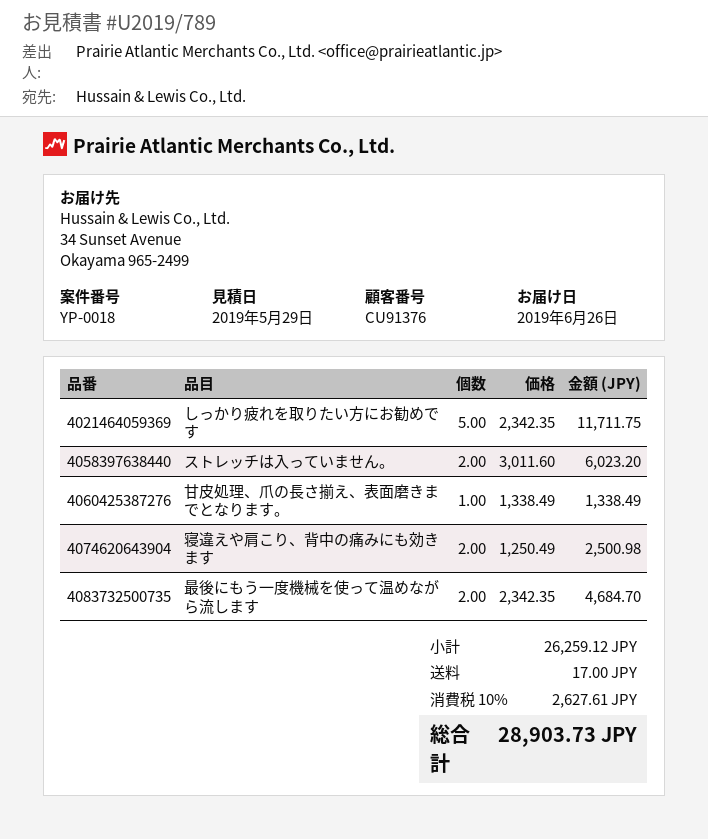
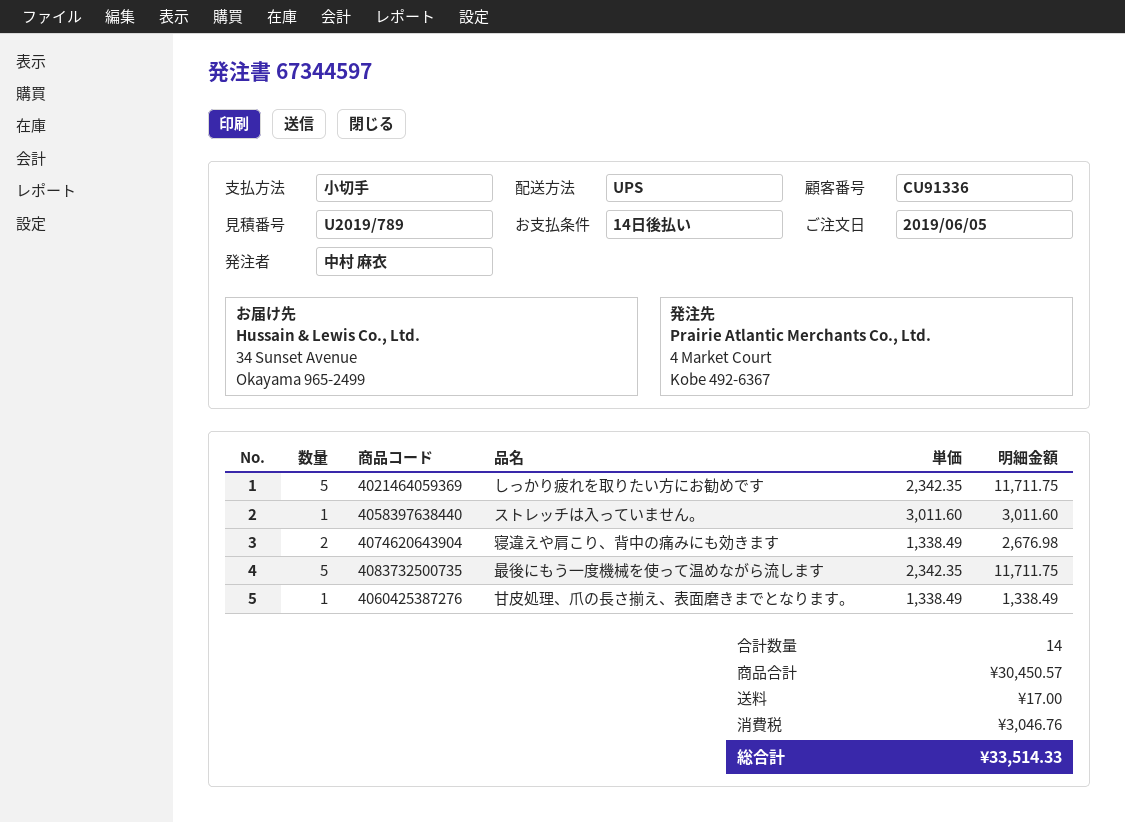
customer number: CU91376 -> CU91336
ストレッチは入っていません。: 2 x 3011.60 = 6023.20 -> 1 x 3011.60 = 3011.60
寝違えや肩こり、背中の痛みにも効きます: 2 x 1250.49 = 2500.98 -> 2 x 1338.49 = 2676.98
最後にもう一度機械を使って温めながら流します: 2 x 2342.35 = 4684.70 -> 5 x 2342.35 = 11711.75
subtotal: 26259.12 -> 30450.57
tax: 2627.61 -> 3046.76
total: 28903.73 -> 33514.33

